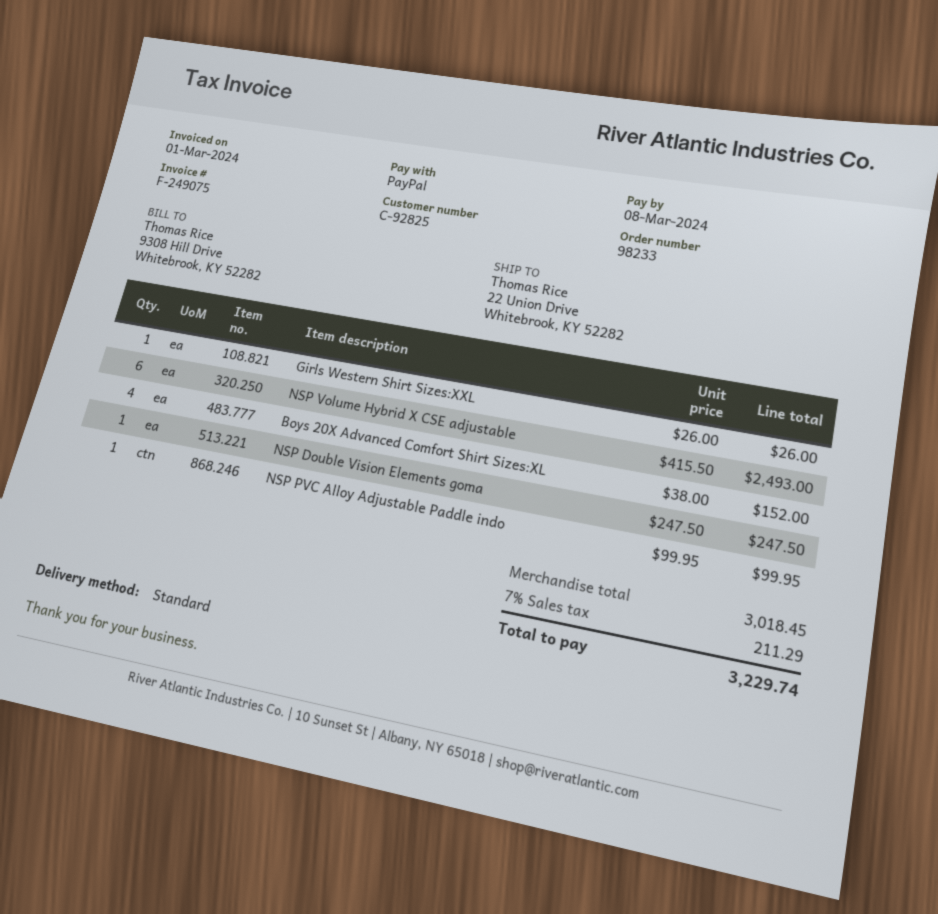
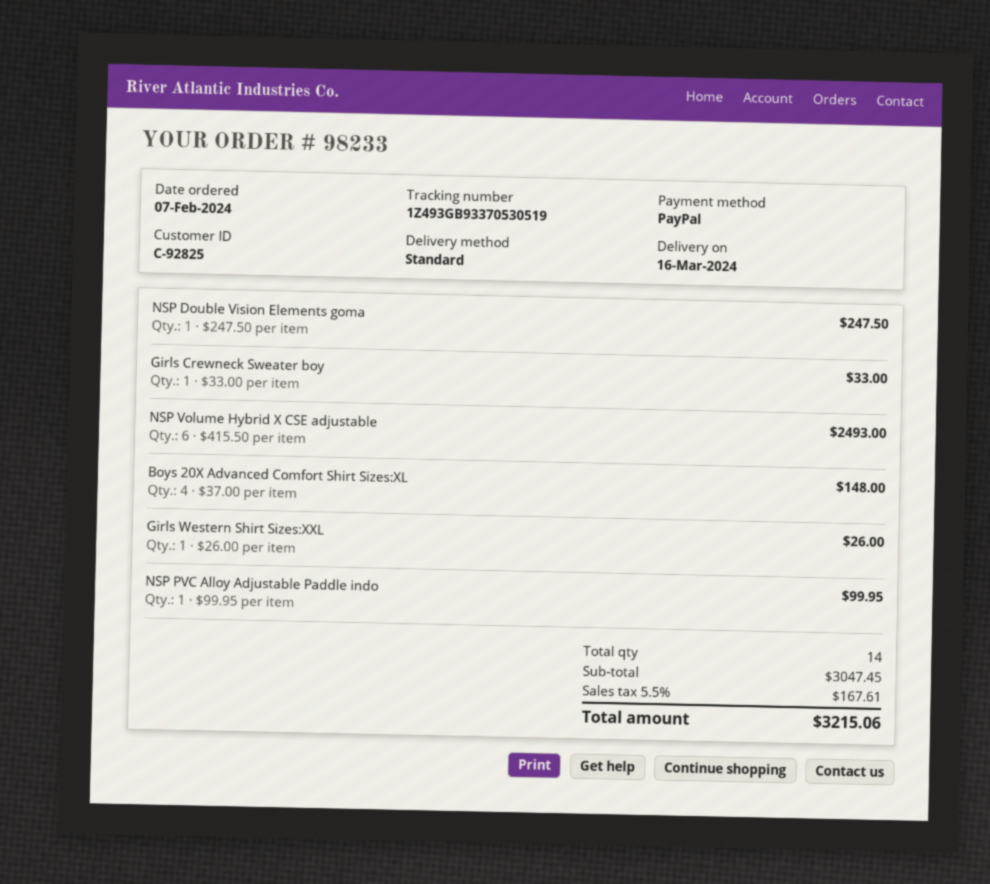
Boys 20X Advanced Comfort Shirt Sizes:XL: 4 x 38.00 = 152.00 -> 4 x 37.00 = 148.00
Girls Crewneck Sweater boy: none -> 1 x 33.00 = 33.00
subtotal: 3018.45 -> 3047.45
tax: 7% = 211.29 -> 5.5% = 167.61
total: 3229.74 -> 3215.06

